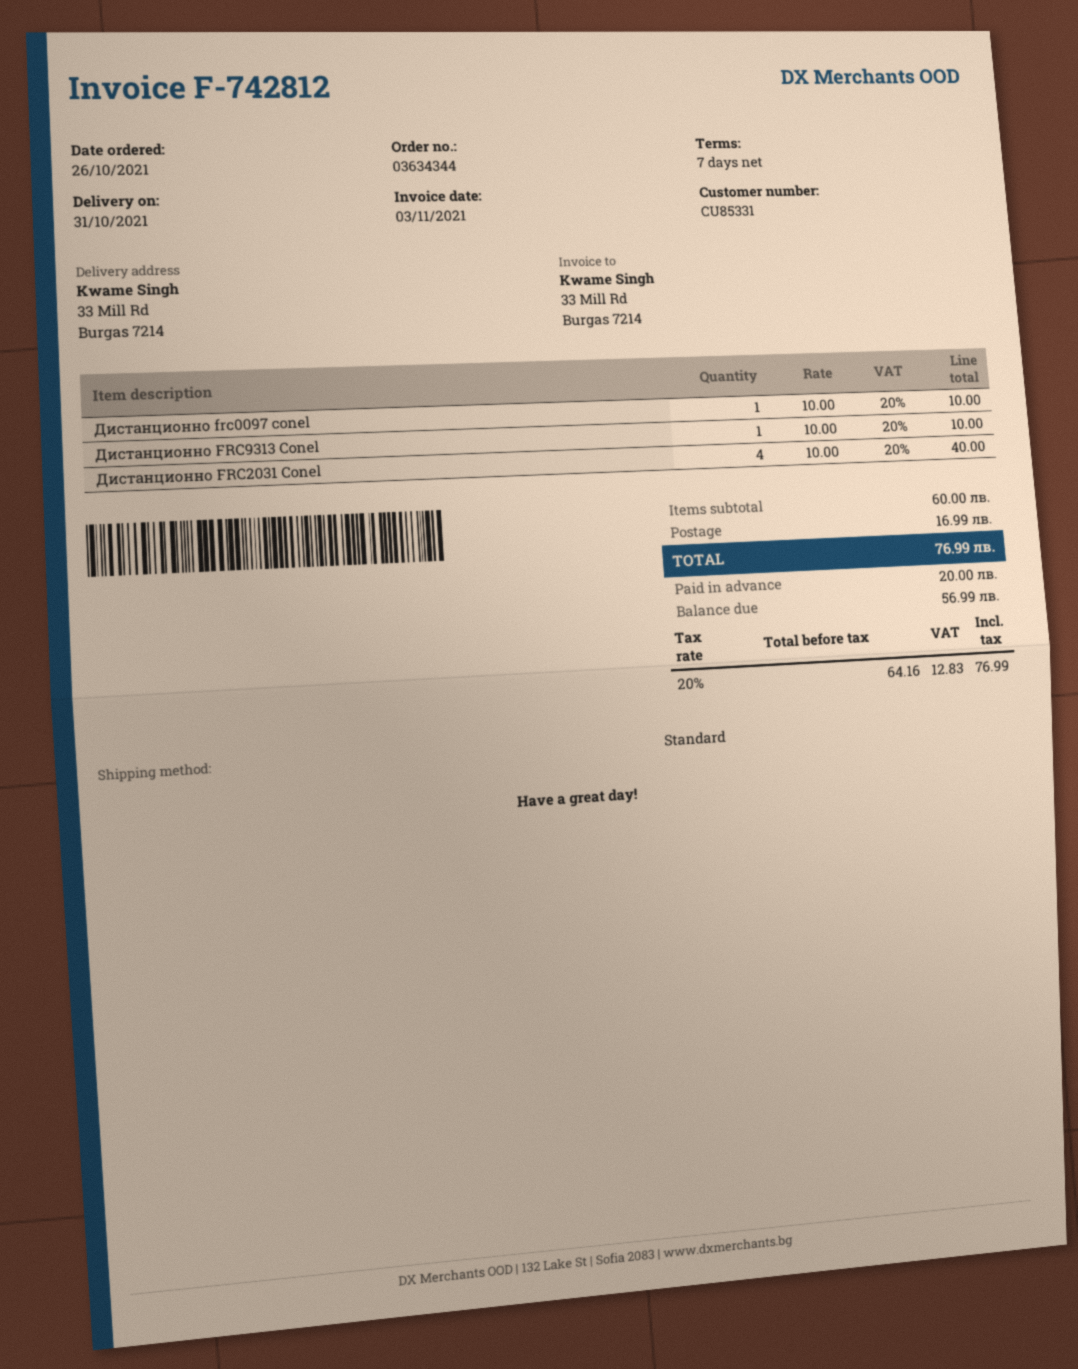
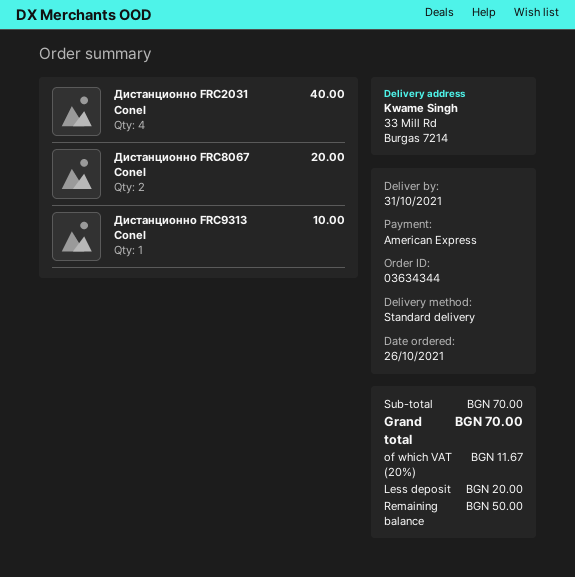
Дистанционно frc0097 conel: 1 for 10.00 -> none
Дистанционно FRC8067 Conel: none -> 2 for 20.00
subtotal: 60.00 -> 70.00
shipping: 16.99 -> none
tax: 20% = 12.83 -> 20% = 11.67
total: 76.99 -> 70.00
balance: 56.99 -> 50.00

